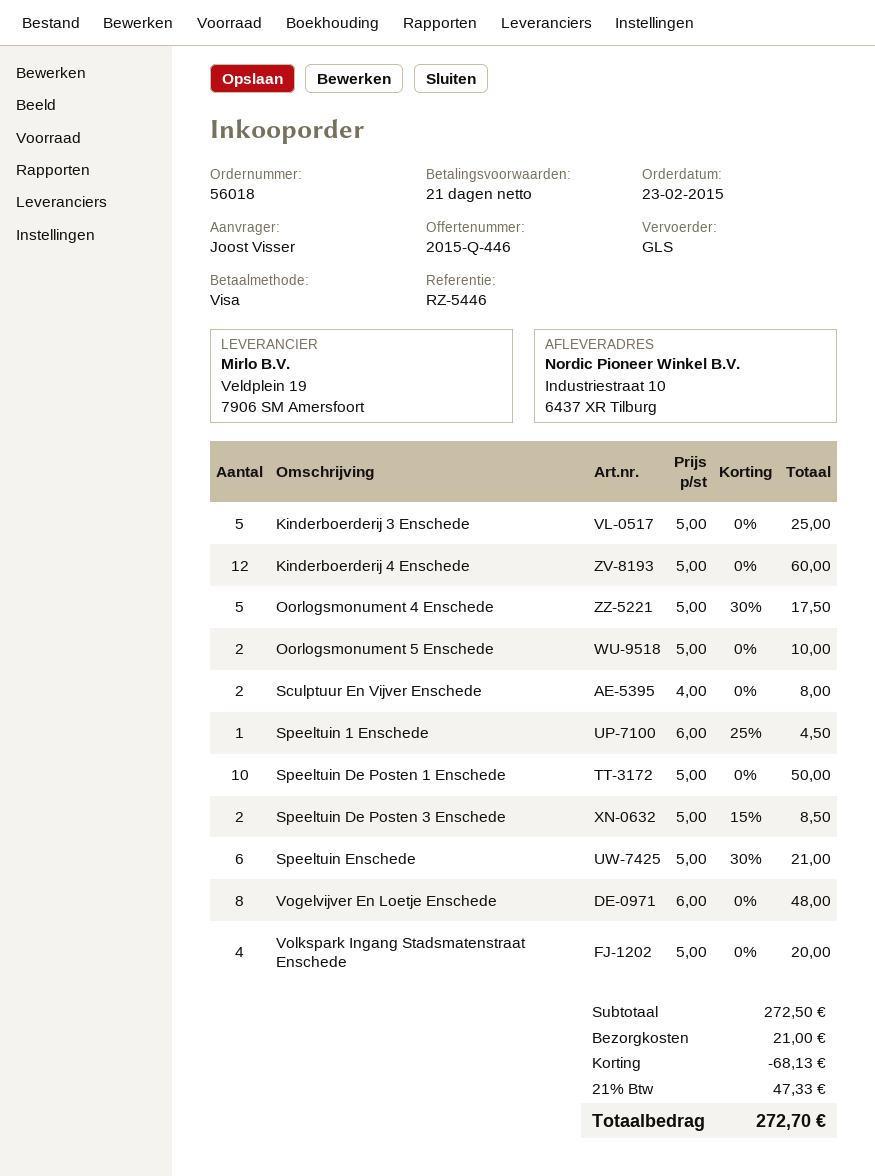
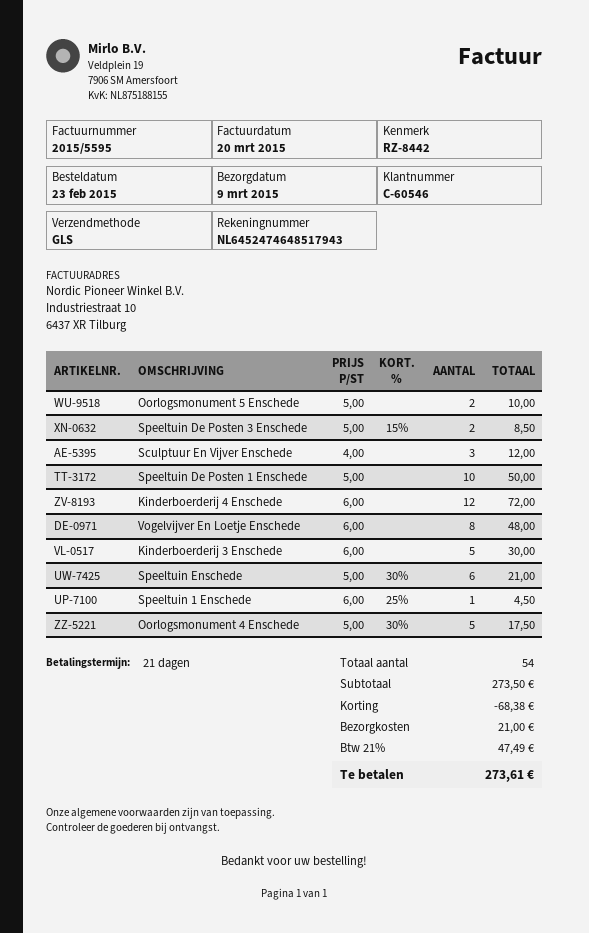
reference: RZ-5446 -> RZ-8442
Kinderboerderij 3 Enschede: 5 x 5.00 = 25.00 -> 5 x 6.00 = 30.00
Kinderboerderij 4 Enschede: 12 x 5.00 = 60.00 -> 12 x 6.00 = 72.00
Sculptuur En Vijver Enschede: 2 x 4.00 = 8.00 -> 3 x 4.00 = 12.00
Volkspark Ingang Stadsmatenstraat Enschede: 4 x 5.00 = 20.00 -> none
subtotal: 272.50 -> 273.50
discount: 68.13 -> 68.38
tax: 21% = 47.33 -> 21% = 47.49
total: 272.70 -> 273.61

